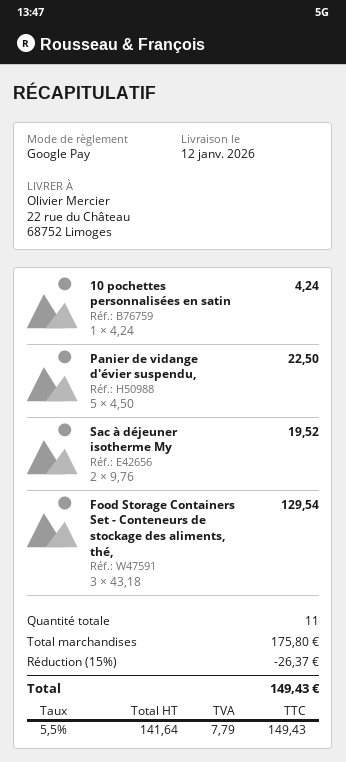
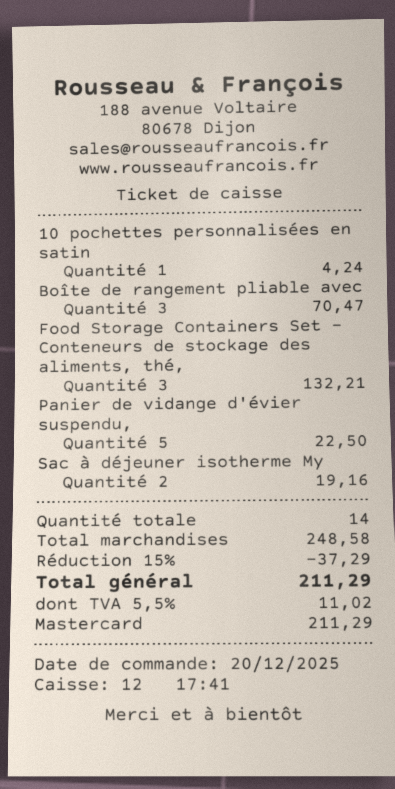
payment method: Google Pay -> Mastercard
Sac à déjeuner isotherme My: 2 for 19.52 -> 2 for 19.16
Food Storage Containers Set - Conteneurs de stockage des aliments, thé,: 3 for 129.54 -> 3 for 132.21
Boîte de rangement pliable avec: none -> 3 for 70.47
total quantity: 11 -> 14
subtotal: 175.80 -> 248.58
discount: 15% = 26.37 -> 15% = 37.29
tax: 5.5% = 7.79 -> 5.5% = 11.02
total: 149.43 -> 211.29

